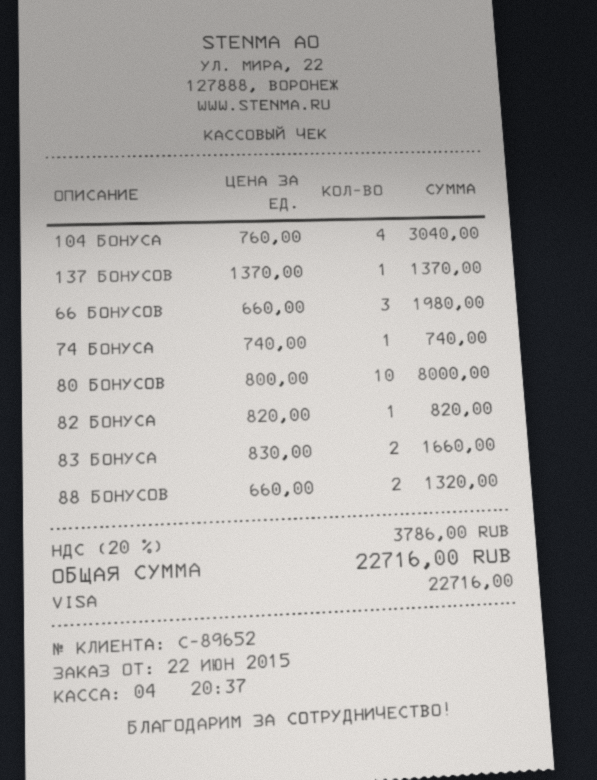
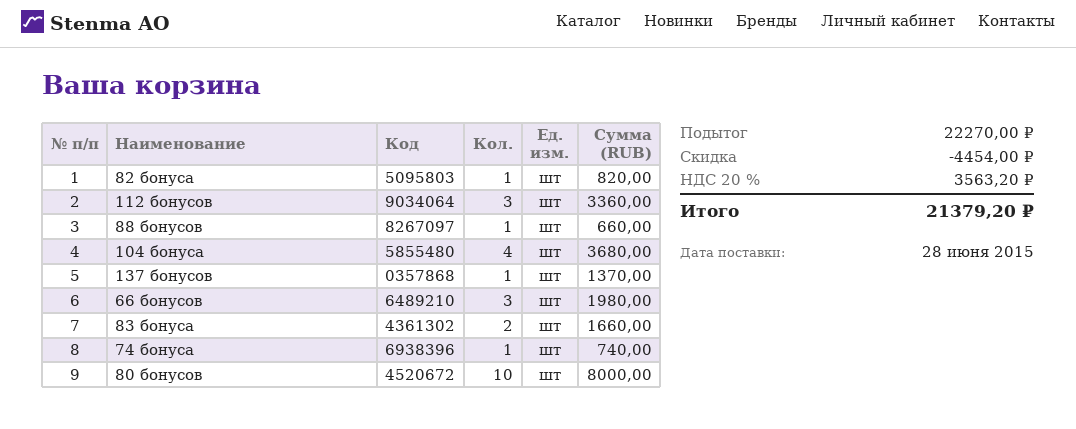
104 БОНУСА: 4 for 3040.00 -> 4 for 3680.00
88 БОНУСОВ: 2 for 1320.00 -> 1 for 660.00
112 бонусов: none -> 3 for 3360.00
discount: none -> 4454.00
tax: 20% = 3786.00 -> 20% = 3563.20
total: 22716.00 -> 21379.20

